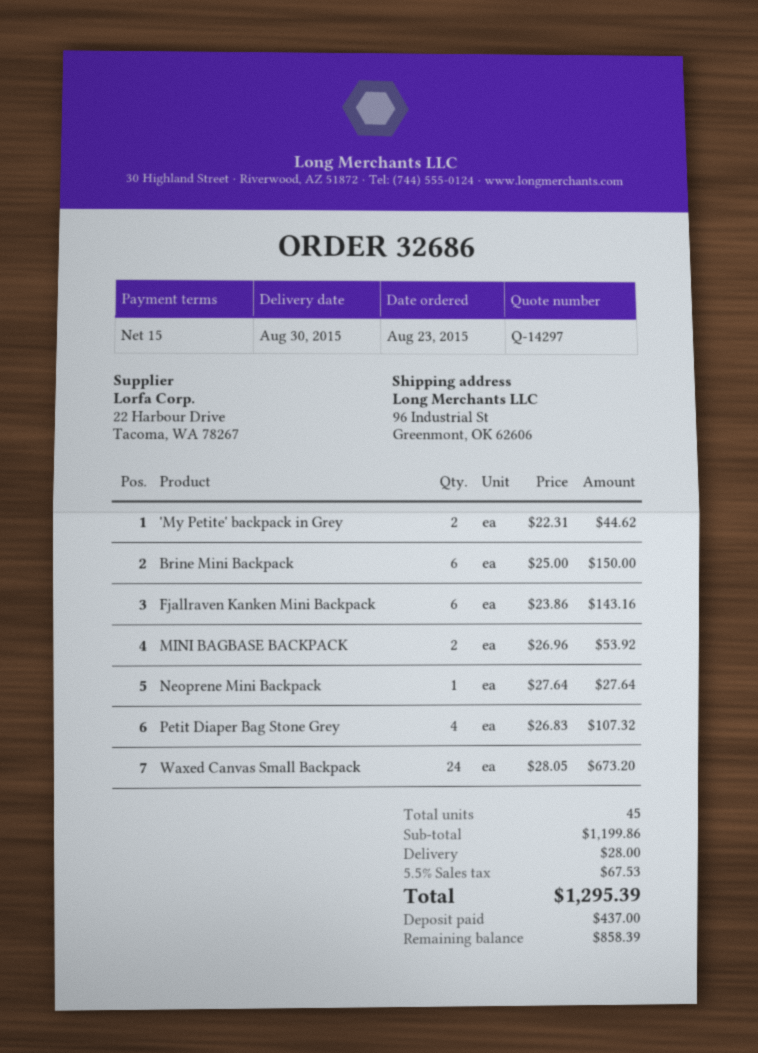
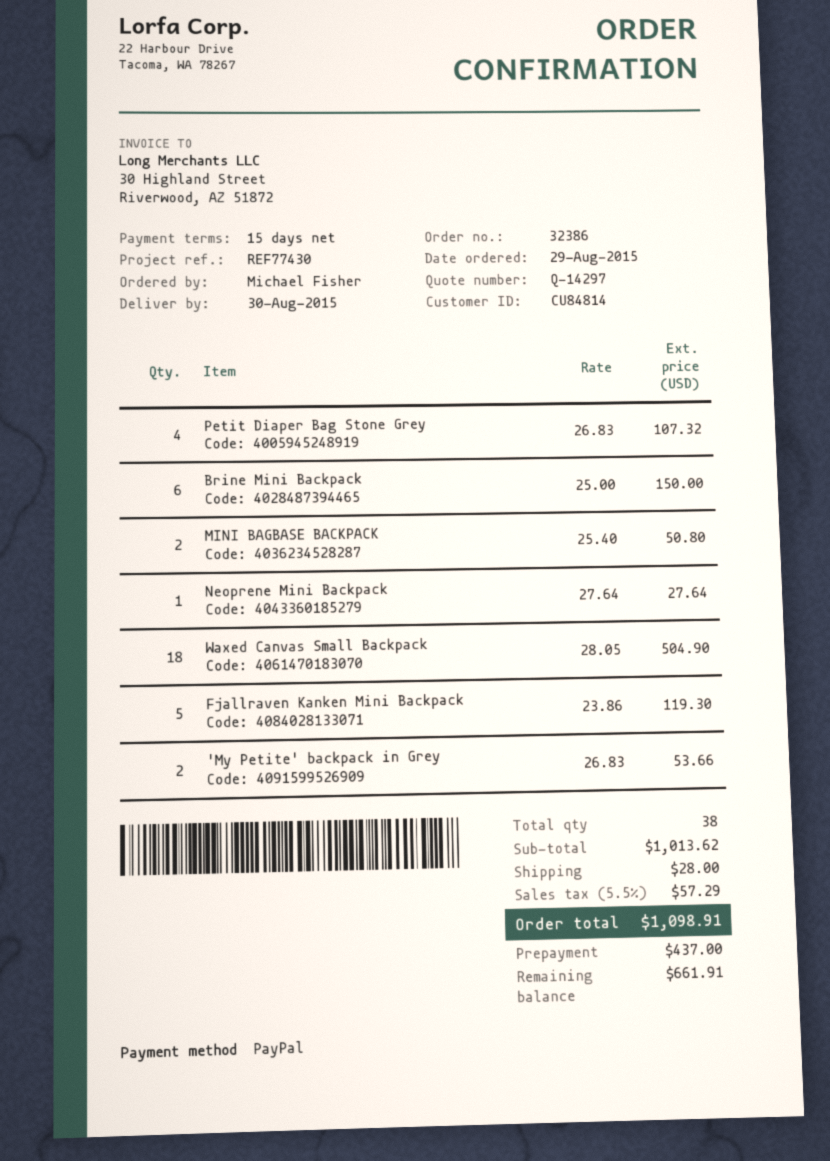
order number: 32686 -> 32386
order date: 2015-08-23 -> 2015-08-29
'My Petite' backpack in Grey: 2 x 22.31 = 44.62 -> 2 x 26.83 = 53.66
Fjallraven Kanken Mini Backpack: 6 x 23.86 = 143.16 -> 5 x 23.86 = 119.30
MINI BAGBASE BACKPACK: 2 x 26.96 = 53.92 -> 2 x 25.40 = 50.80
Waxed Canvas Small Backpack: 24 x 28.05 = 673.20 -> 18 x 28.05 = 504.90
total quantity: 45 -> 38
subtotal: 1199.86 -> 1013.62
tax: 5.5% = 67.53 -> 5.5% = 57.29
total: 1295.39 -> 1098.91
balance: 858.39 -> 661.91

